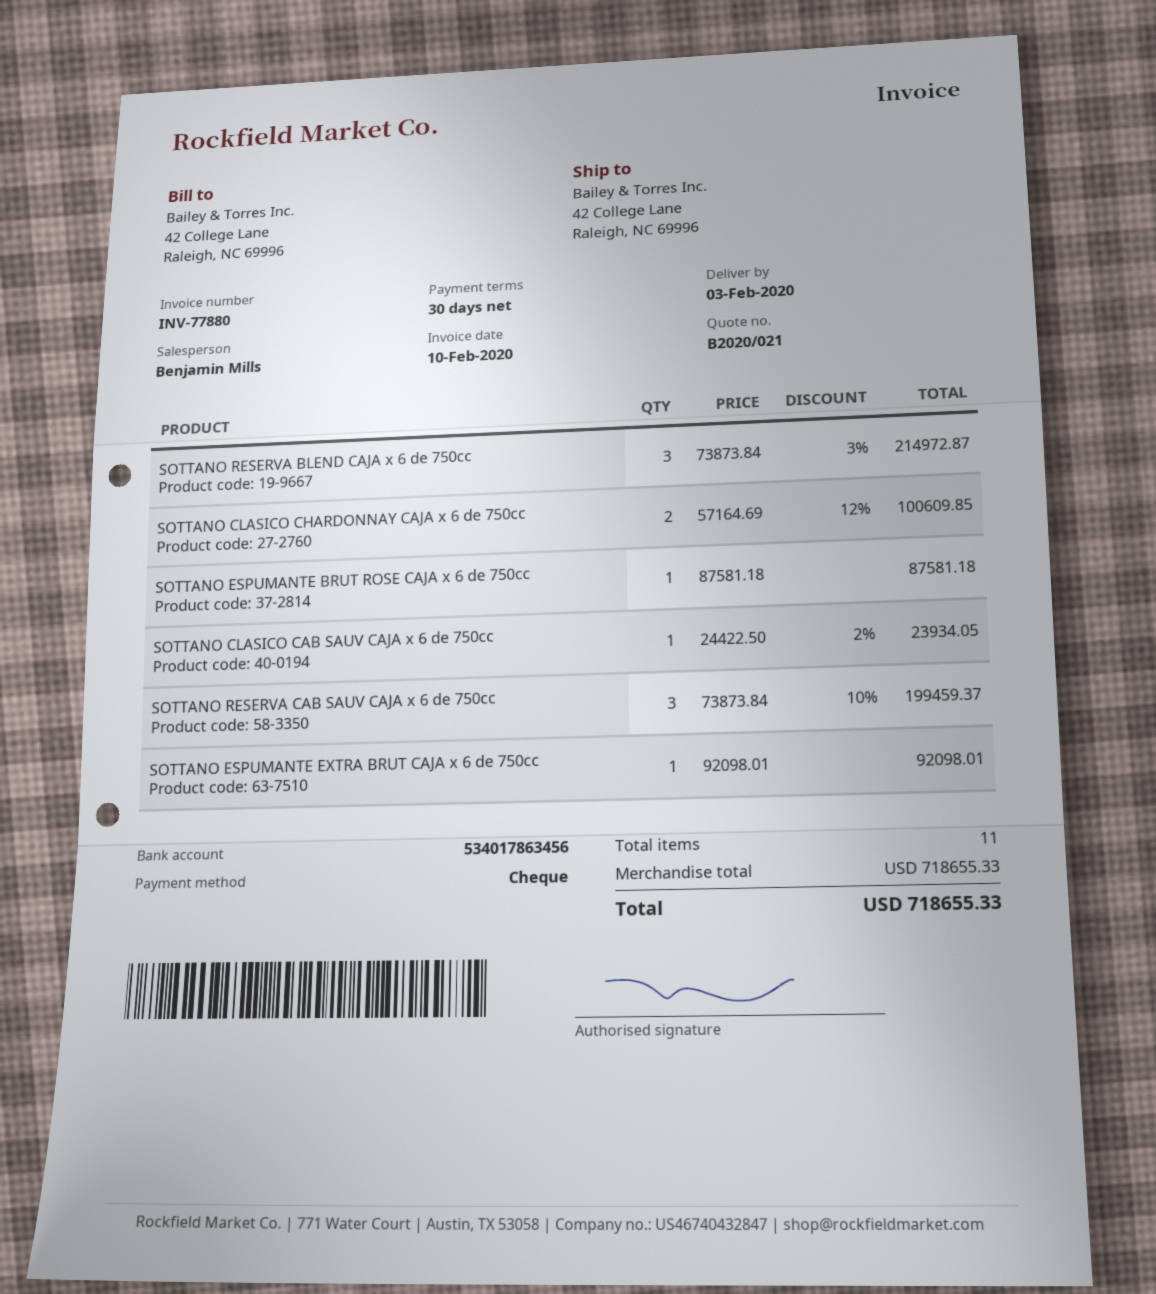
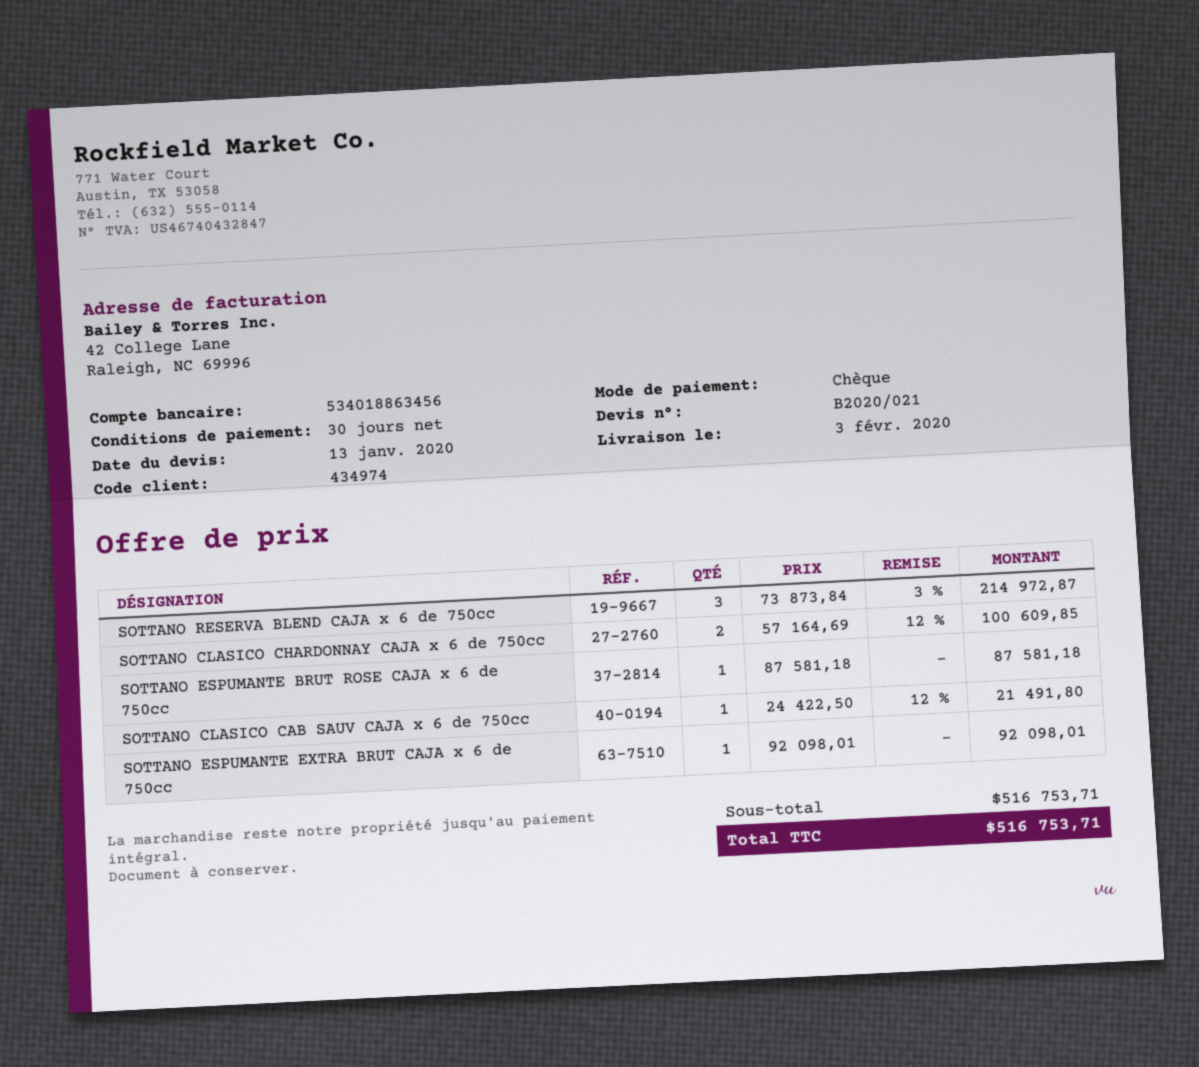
bank account: 534017863456 -> 534018863456
SOTTANO CLASICO CAB SAUV CAJA x 6 de 750cc: 1 x 24422.50 - 2% = 23934.05 -> 1 x 24422.50 - 12% = 21491.80
SOTTANO RESERVA CAB SAUV CAJA x 6 de 750cc: 3 x 73873.84 - 10% = 199459.37 -> none
subtotal: 718655.33 -> 516753.71
total: 718655.33 -> 516753.71

